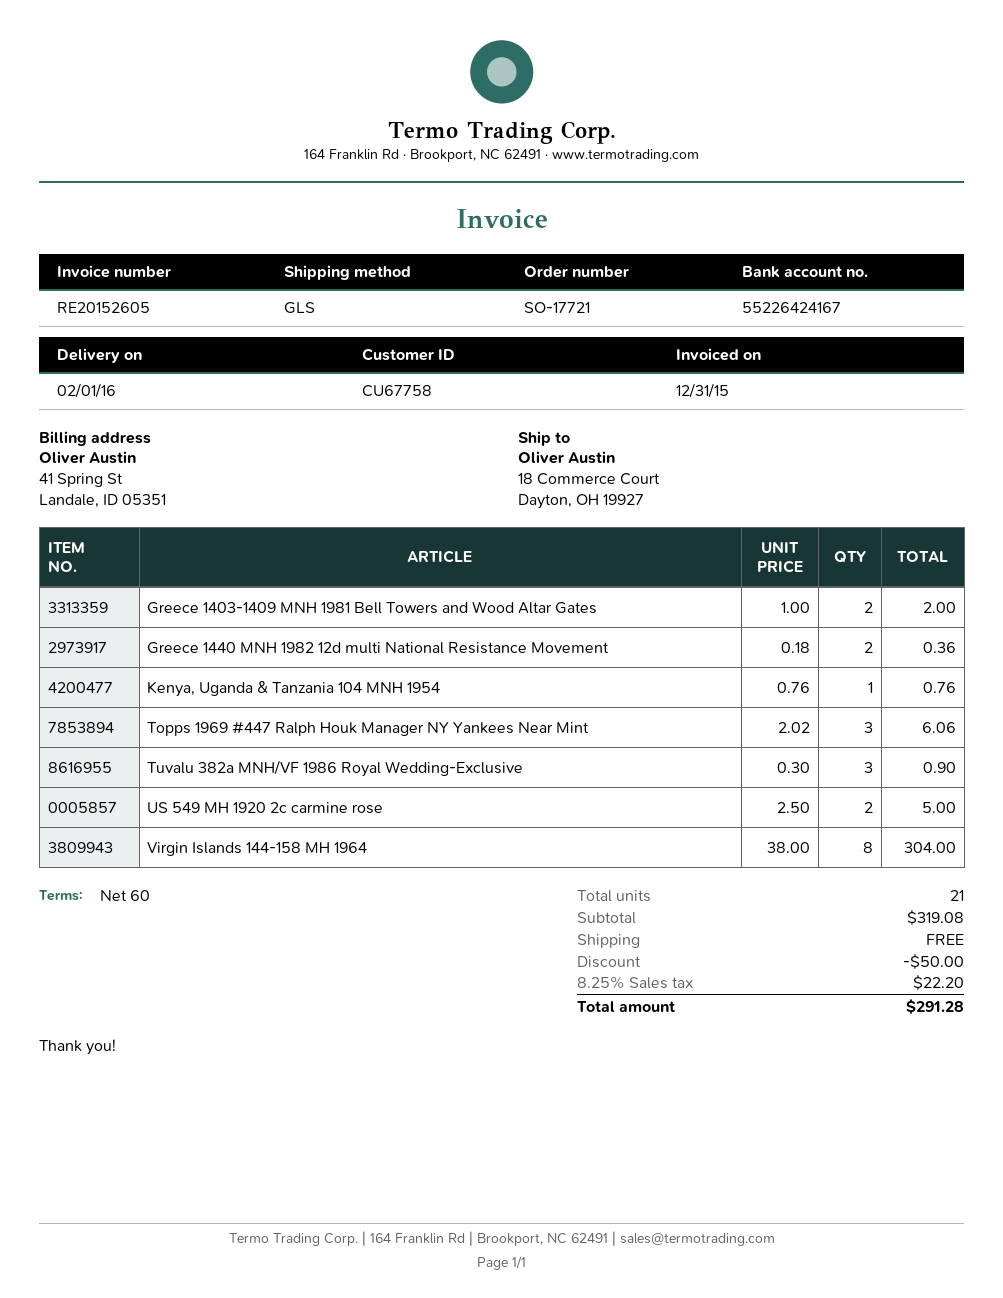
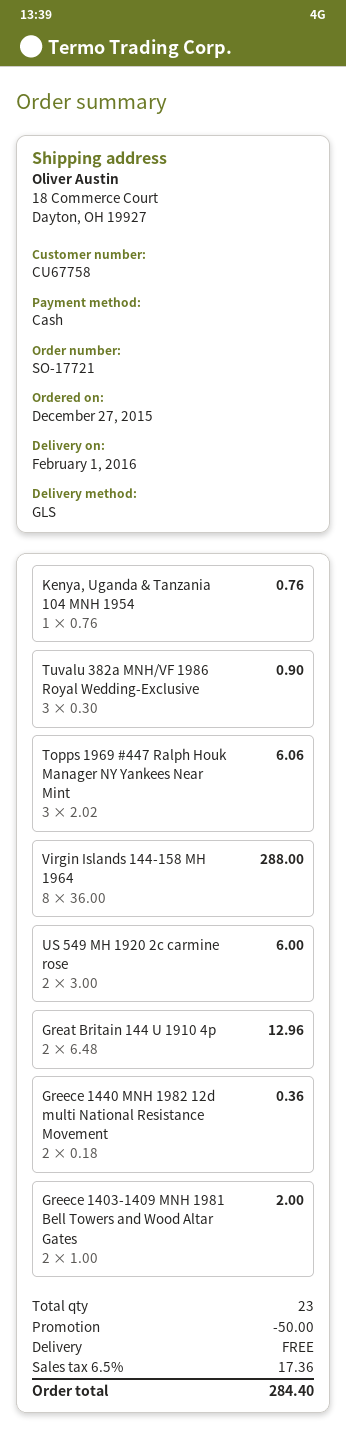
US 549 MH 1920 2c carmine rose: 2 x 2.50 = 5.00 -> 2 x 3.00 = 6.00
Virgin Islands 144-158 MH 1964: 8 x 38.00 = 304.00 -> 8 x 36.00 = 288.00
Great Britain 144 U 1910 4p: none -> 2 x 6.48 = 12.96
total quantity: 21 -> 23
tax: 8.25% = 22.20 -> 6.5% = 17.36
total: 291.28 -> 284.40

